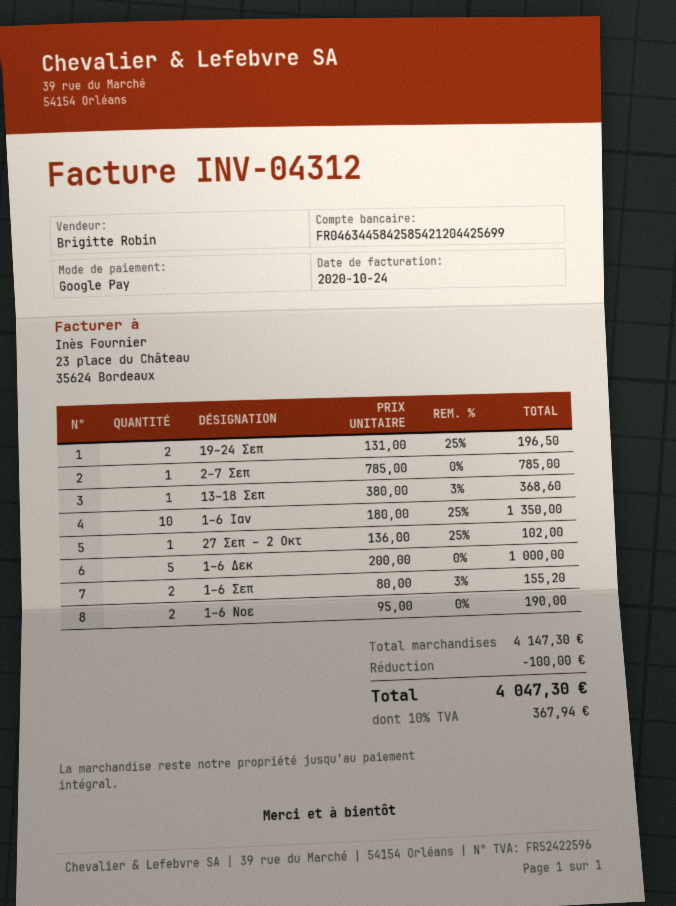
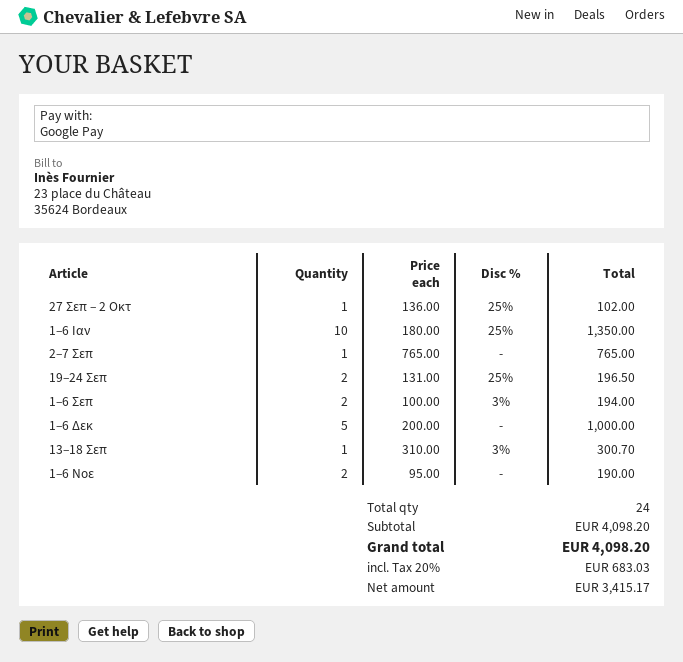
2–7 Σεπ: 1 x 785.00 = 785.00 -> 1 x 765.00 = 765.00
13–18 Σεπ: 1 x 380.00 - 3% = 368.60 -> 1 x 310.00 - 3% = 300.70
1–6 Σεπ: 2 x 80.00 - 3% = 155.20 -> 2 x 100.00 - 3% = 194.00
subtotal: 4147.30 -> 4098.20
discount: 100.00 -> none
tax: 10% = 367.94 -> 20% = 683.03
total: 4047.30 -> 4098.20

